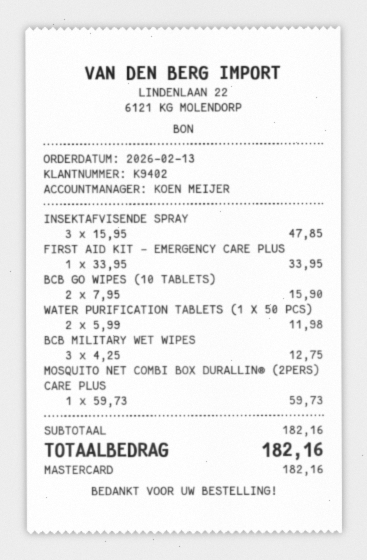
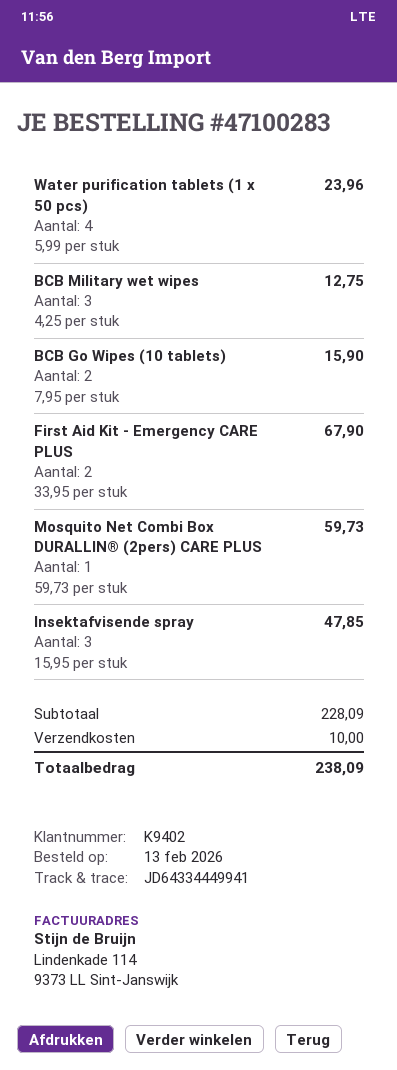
FIRST AID KIT - EMERGENCY CARE PLUS: 1 x 33.95 = 33.95 -> 2 x 33.95 = 67.90
WATER PURIFICATION TABLETS (1 X 50 PCS): 2 x 5.99 = 11.98 -> 4 x 5.99 = 23.96
subtotal: 182.16 -> 228.09
shipping: none -> 10.00
total: 182.16 -> 238.09

